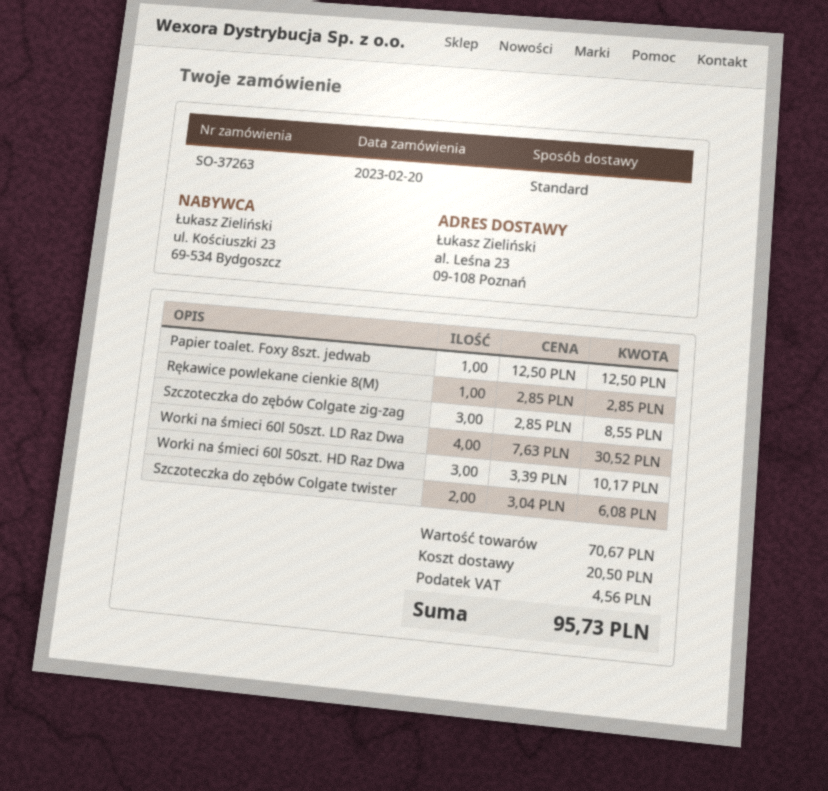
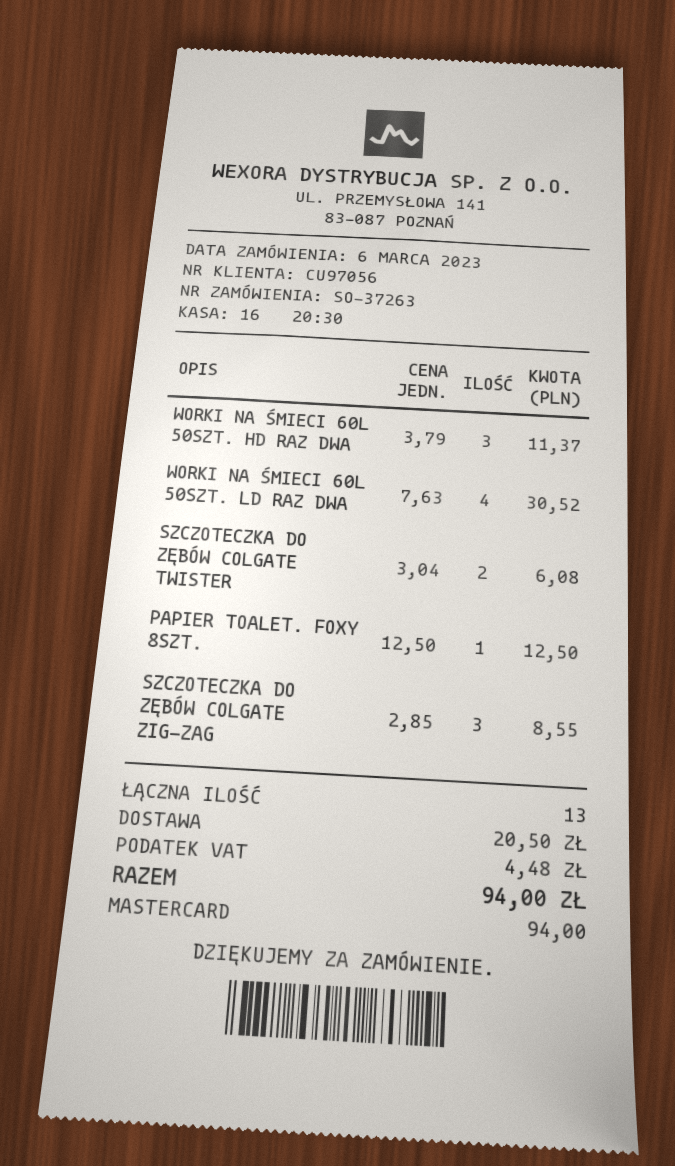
order date: 2023-02-20 -> 2023-03-06
Rękawice powlekane cienkie 8(M): 1 x 2.85 = 2.85 -> none
Worki na śmieci 60l 50szt. HD Raz Dwa: 3 x 3.39 = 10.17 -> 3 x 3.79 = 11.37
tax: 4.56 -> 4.48
total: 95.73 -> 94.00

